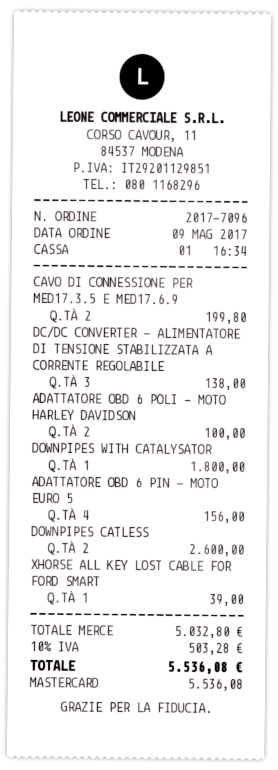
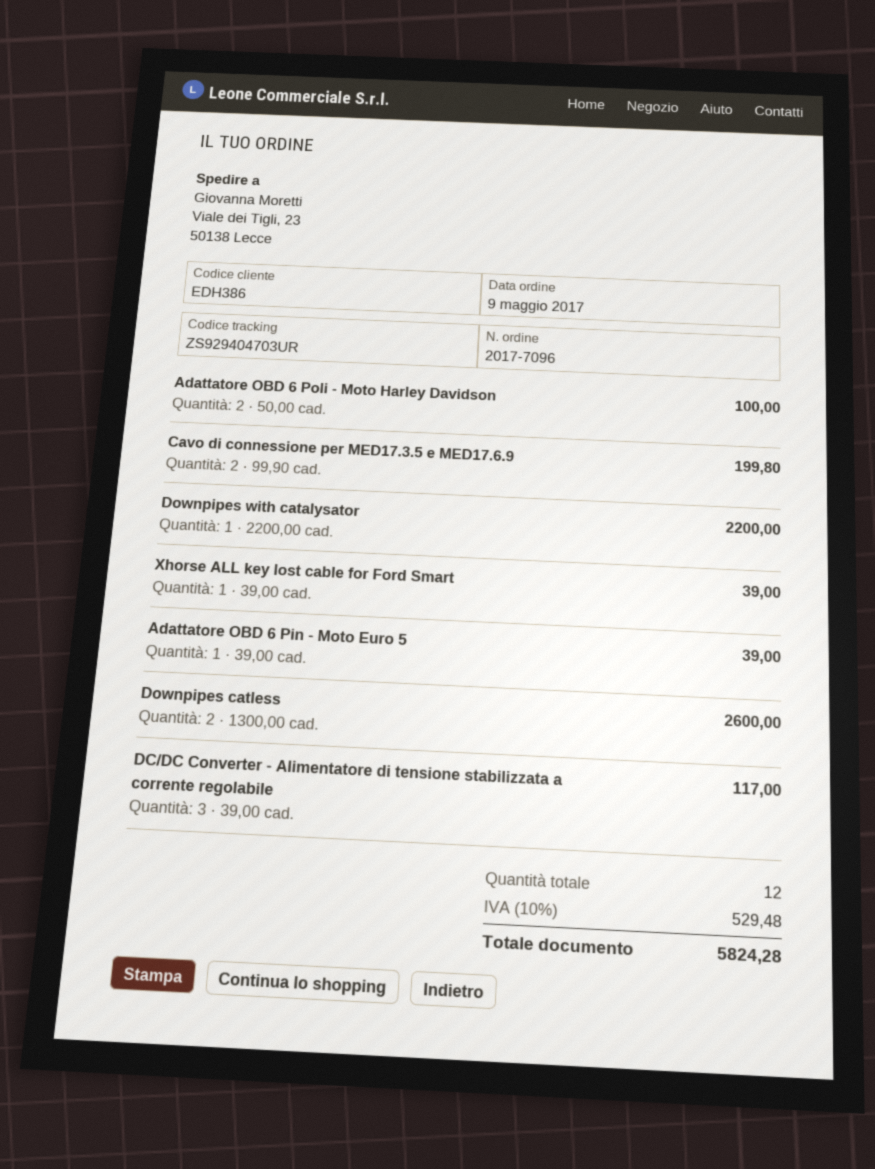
DC/DC CONVERTER - ALIMENTATORE DI TENSIONE STABILIZZATA A CORRENTE REGOLABILE: 3 for 138.00 -> 3 for 117.00
DOWNPIPES WITH CATALYSATOR: 1 for 1800.00 -> 1 for 2200.00
ADATTATORE OBD 6 PIN - MOTO EURO 5: 4 for 156.00 -> 1 for 39.00
tax: 10% = 503.28 -> 10% = 529.48
total: 5536.08 -> 5824.28

